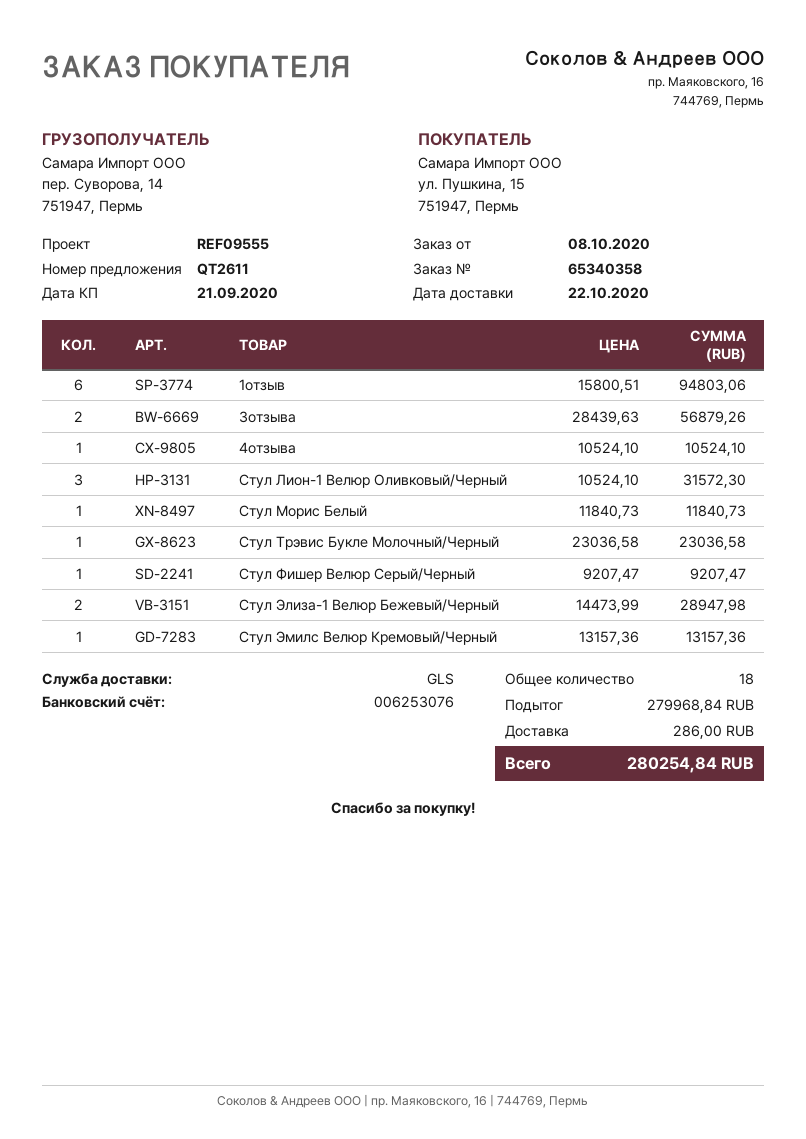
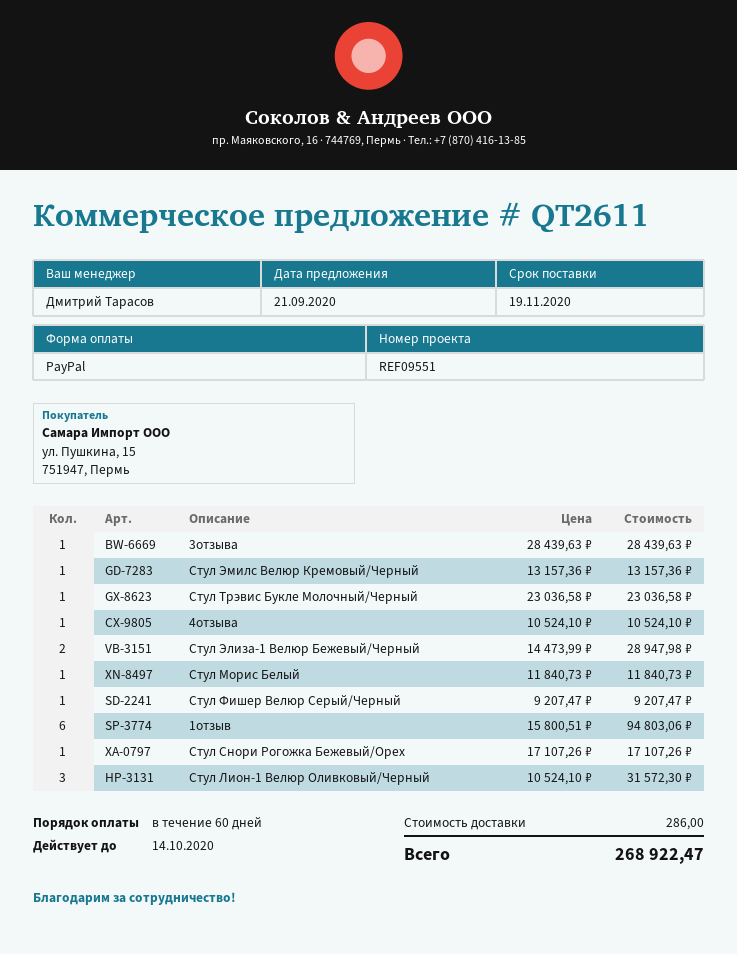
delivery date: 2020-10-22 -> 2020-11-19
reference: REF09555 -> REF09551
3отзыва: 2 x 28439.63 = 56879.26 -> 1 x 28439.63 = 28439.63
Стул Снори Рогожка Бежевый/Ореx: none -> 1 x 17107.26 = 17107.26
total: 280254.84 -> 268922.47

